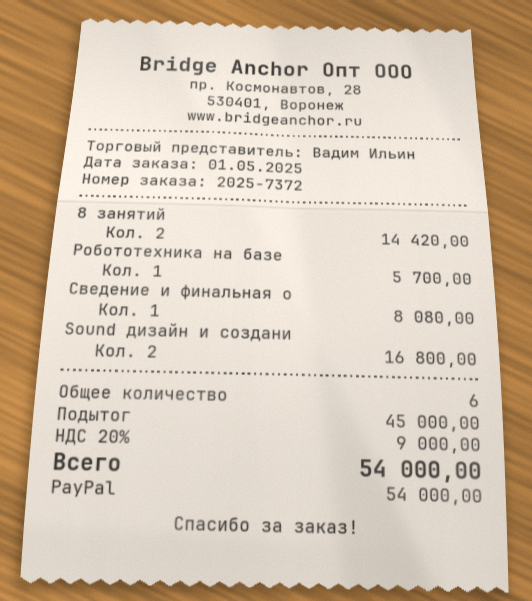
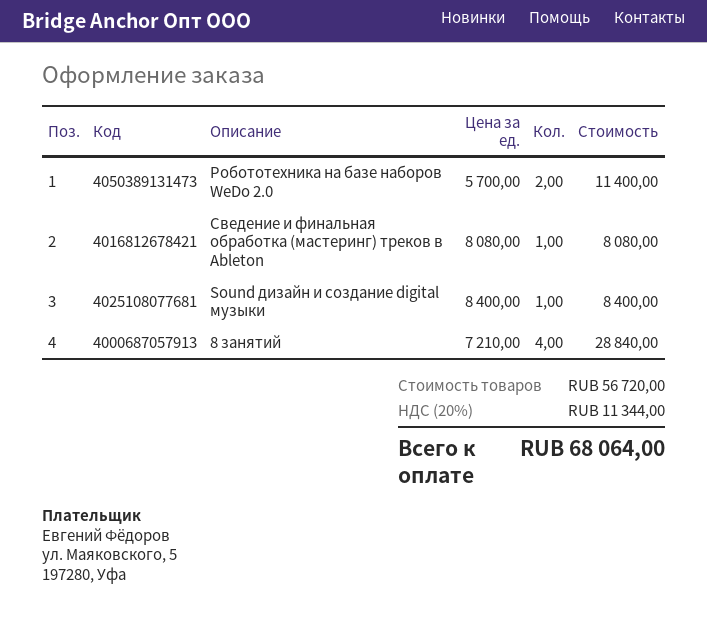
8 занятий: 2 for 14420.00 -> 4 for 28840.00
Робототехника на базе: 1 for 5700.00 -> 2 for 11400.00
Sound дизайн и создани: 2 for 16800.00 -> 1 for 8400.00
subtotal: 45000.00 -> 56720.00
tax: 20% = 9000.00 -> 20% = 11344.00
total: 54000.00 -> 68064.00

